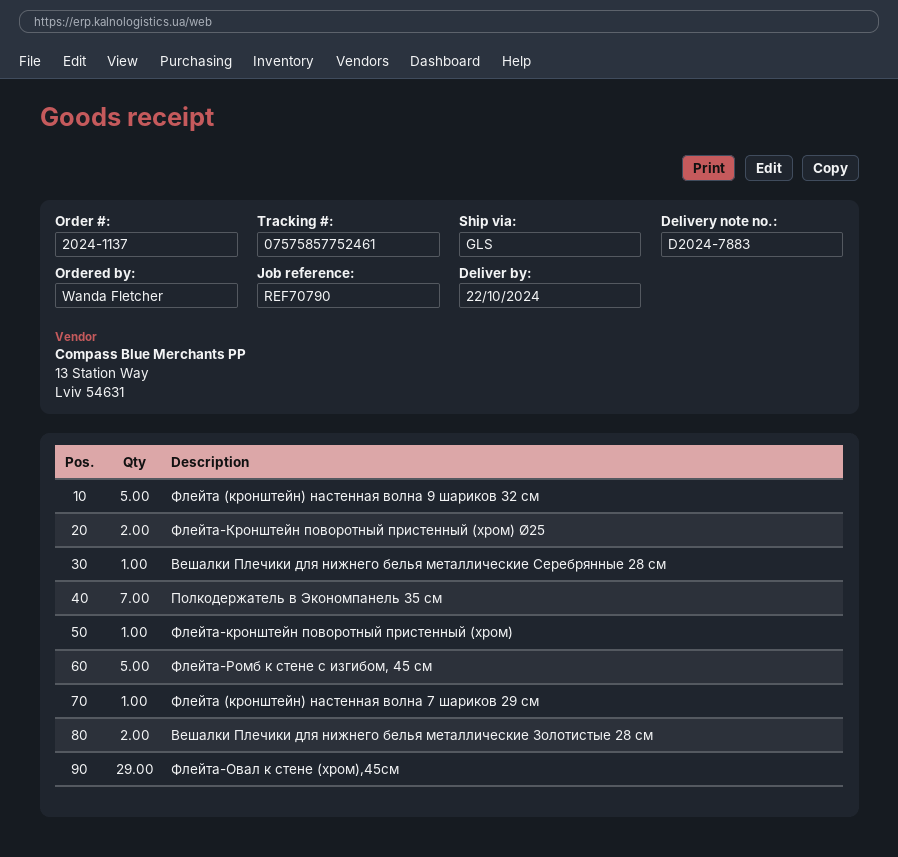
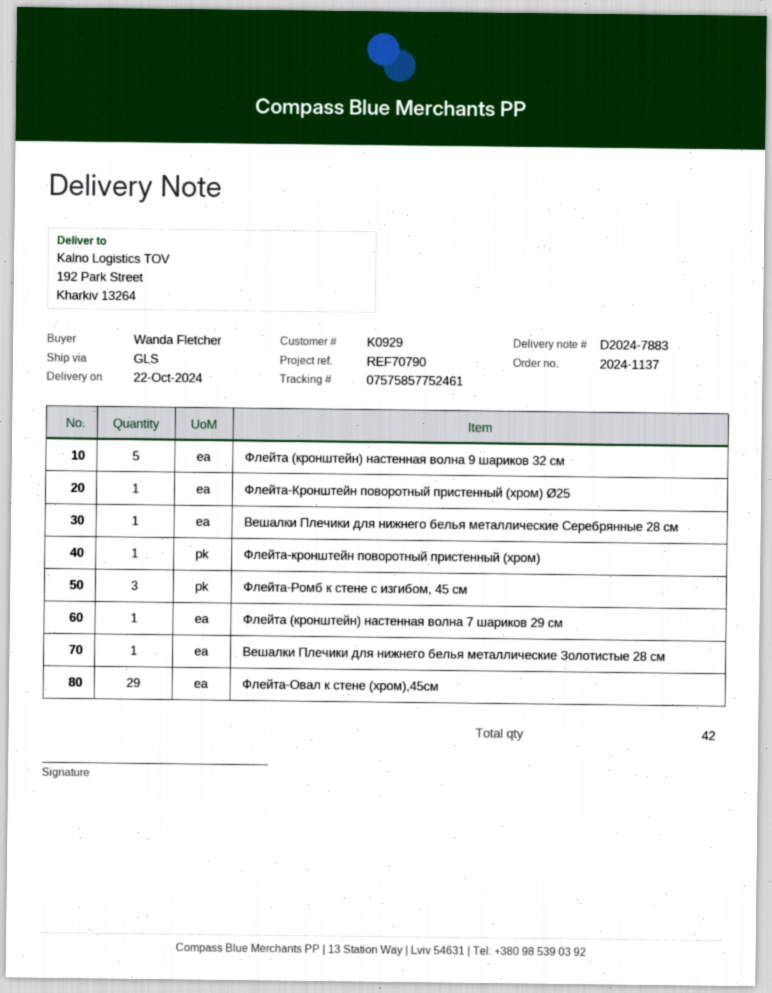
Флейта-Кронштейн поворотный пристенный (хром) Ø25: 2 -> 1
Полкодержатель в Экономпанель 35 см: 7 -> none
Флейта-Ромб к стене с изгибом, 45 cм: 5 -> 3
Вешалки Плечики для нижнего белья металлические Золотистые 28 см: 2 -> 1

